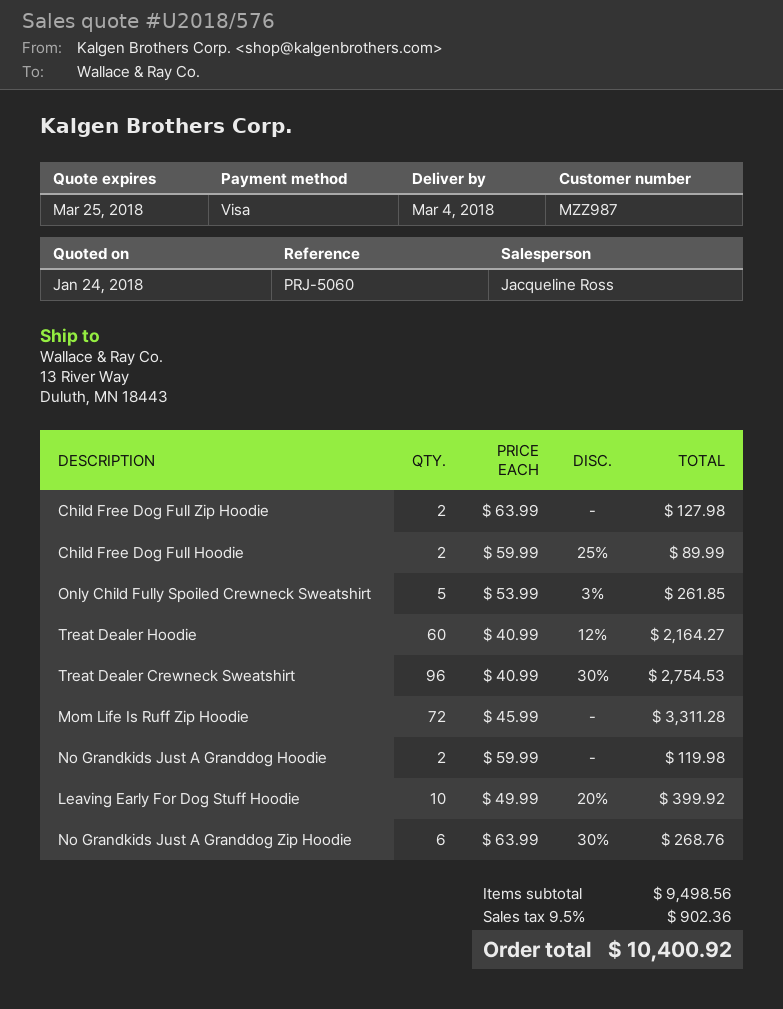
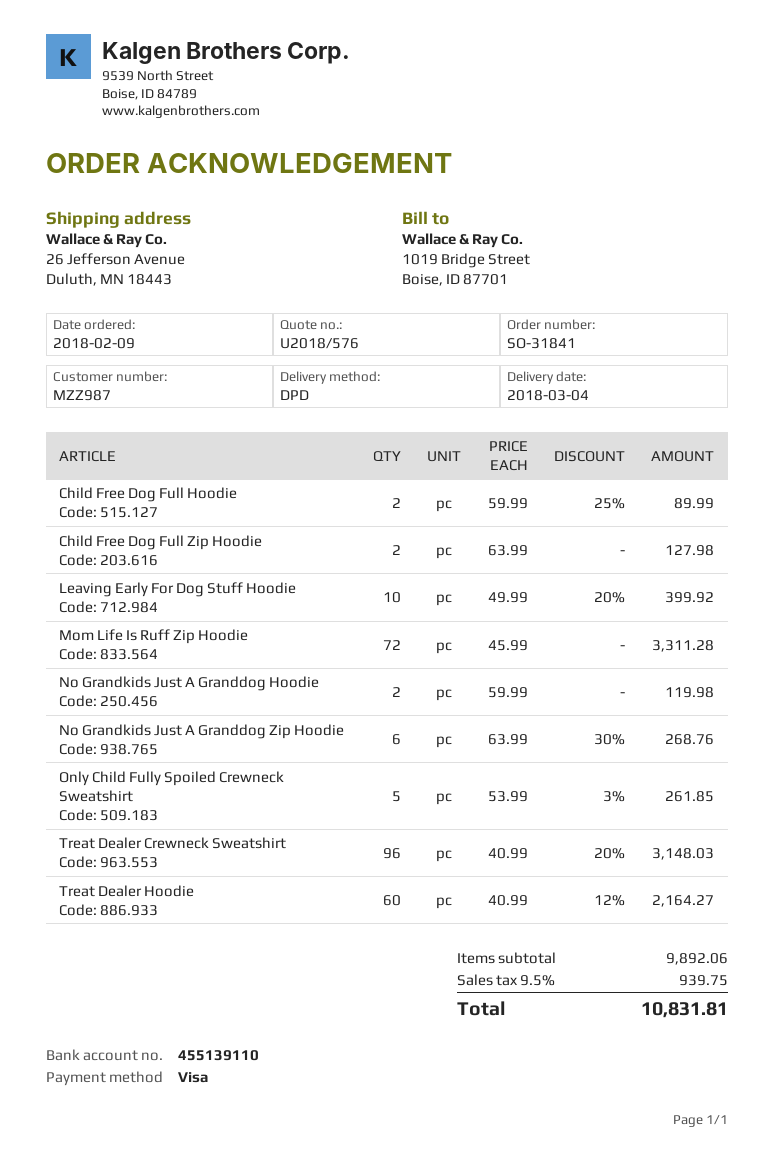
ship to: 13 River Way, Duluth, MN 18443 -> 26 Jefferson Avenue, Duluth, MN 18443
Treat Dealer Crewneck Sweatshirt: 96 x 40.99 - 30% = 2754.53 -> 96 x 40.99 - 20% = 3148.03
subtotal: 9498.56 -> 9892.06
tax: 9.5% = 902.36 -> 9.5% = 939.75
total: 10400.92 -> 10831.81

